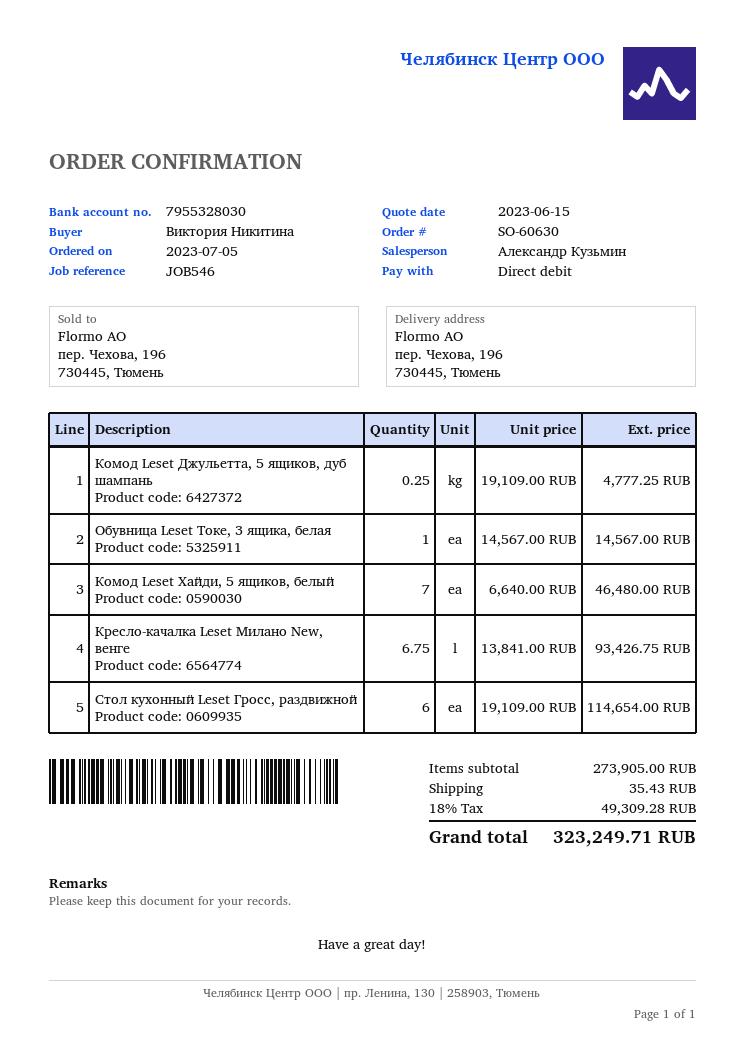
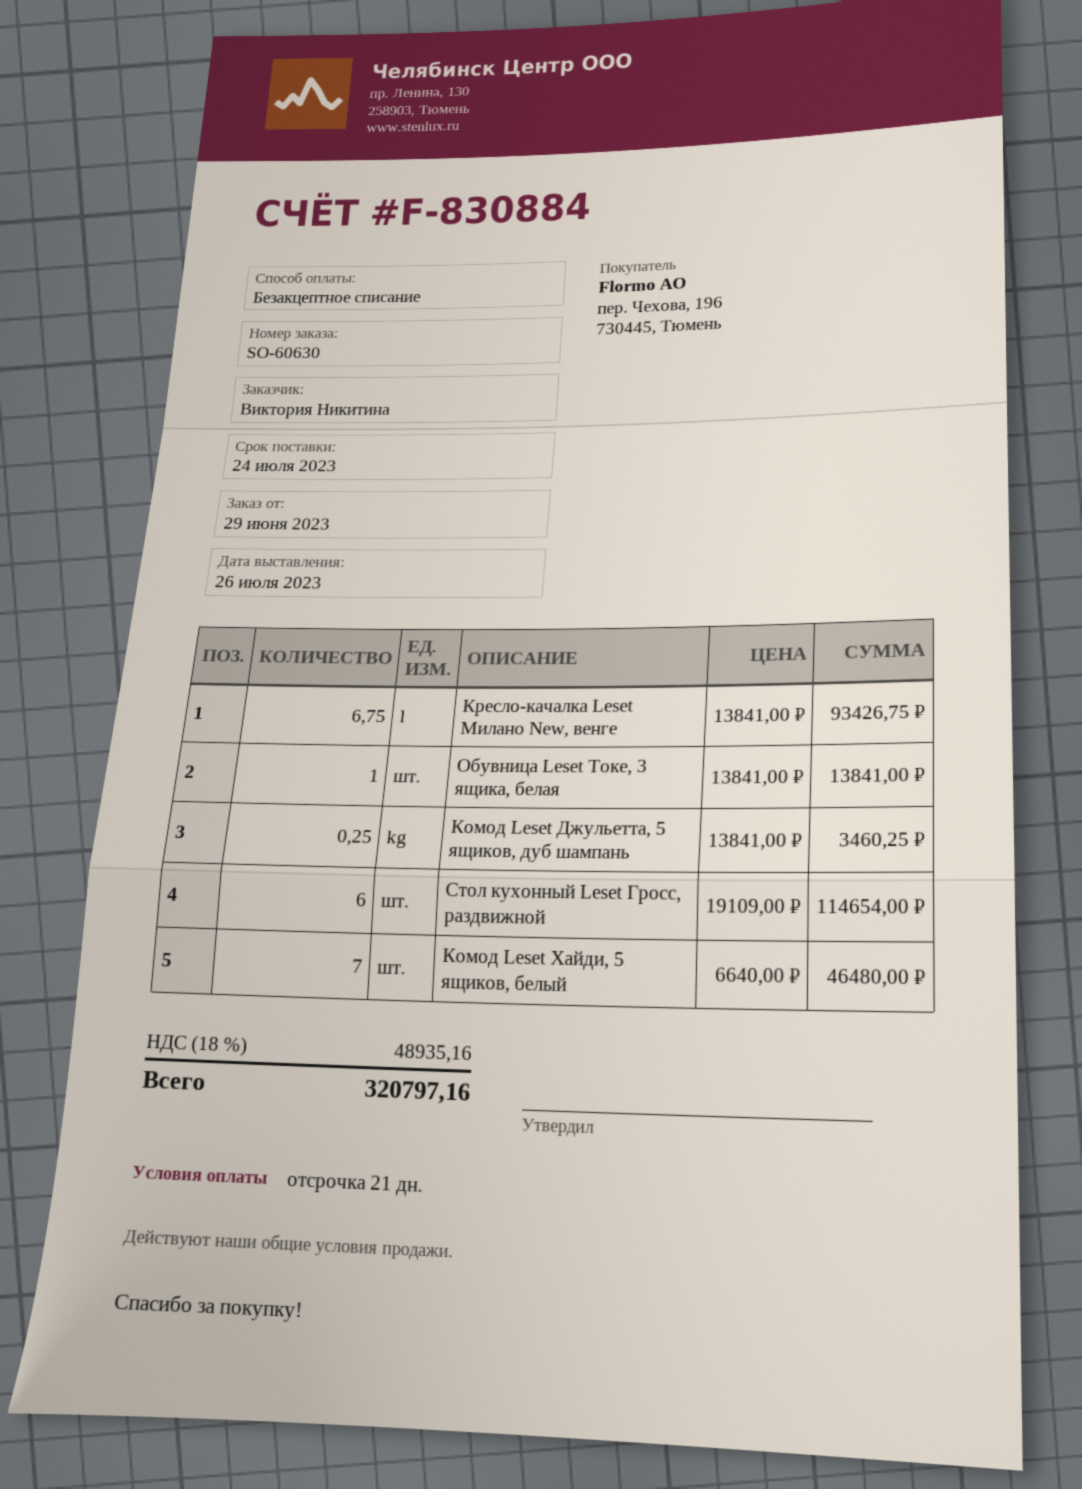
order date: 2023-07-05 -> 2023-06-29
Комод Leset Джульетта, 5 ящиков, дуб шампань: 0.25 x 19109.00 = 4777.25 -> 0.25 x 13841.00 = 3460.25
Обувница Leset Токе, 3 ящика, белая: 1 x 14567.00 = 14567.00 -> 1 x 13841.00 = 13841.00
shipping: 35.43 -> none
tax: 18% = 49309.28 -> 18% = 48935.16
total: 323249.71 -> 320797.16

